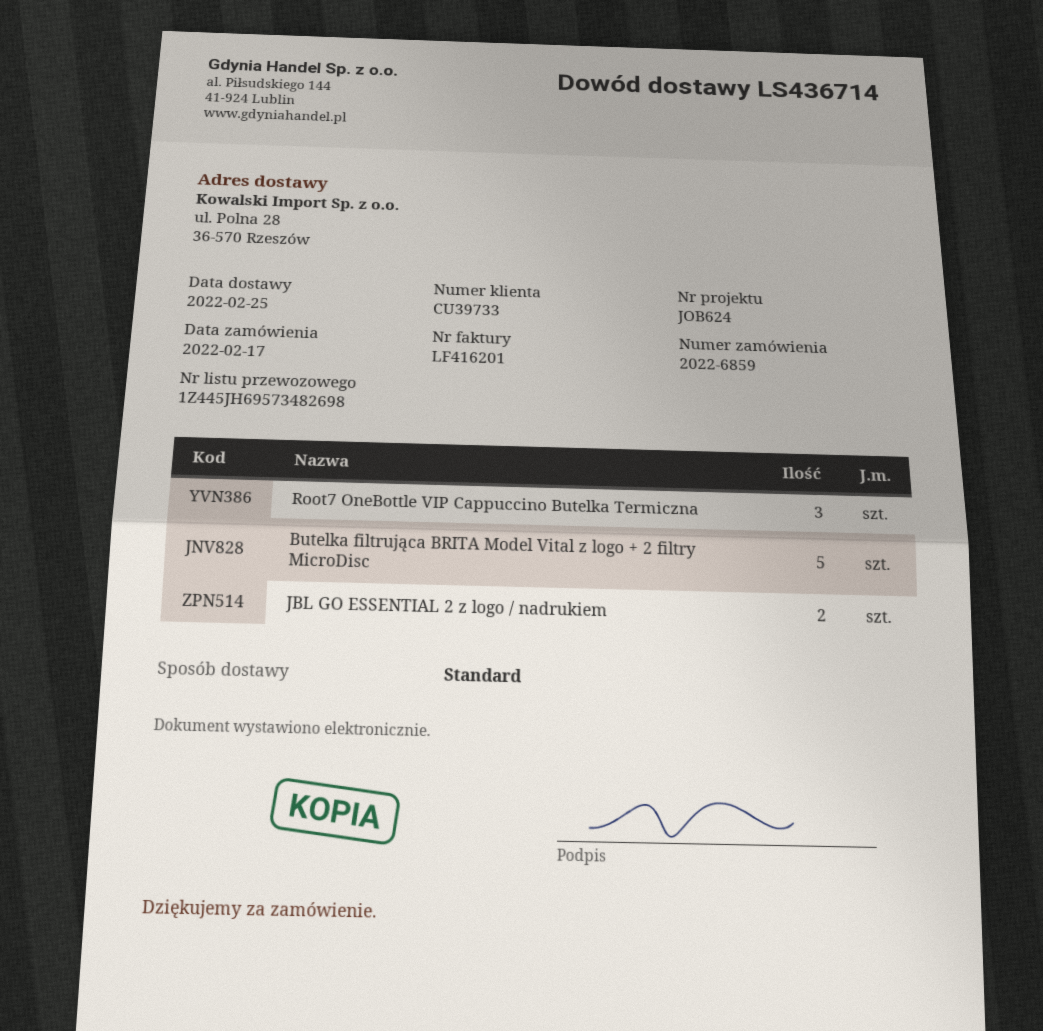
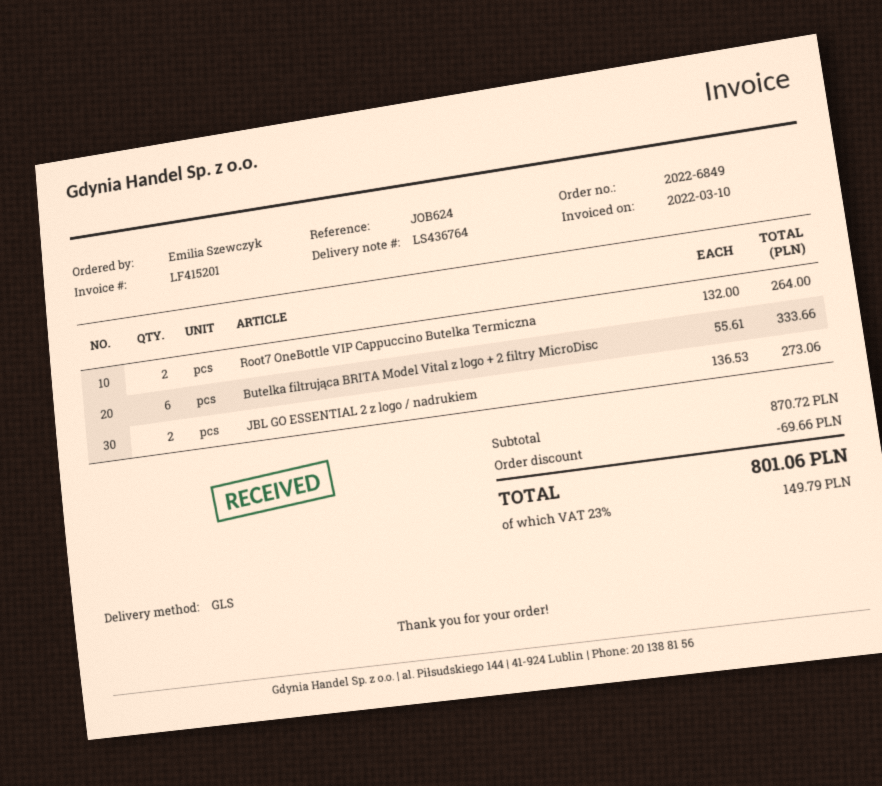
order number: 2022-6859 -> 2022-6849
delivery note number: LS436714 -> LS436764
invoice number: LF416201 -> LF415201
shipping method: standard -> GLS
Root7 OneBottle VIP Cappuccino Butelka Termiczna: 3 -> 2
Butelka filtrująca BRITA Model Vital z logo + 2 filtry MicroDisc: 5 -> 6

